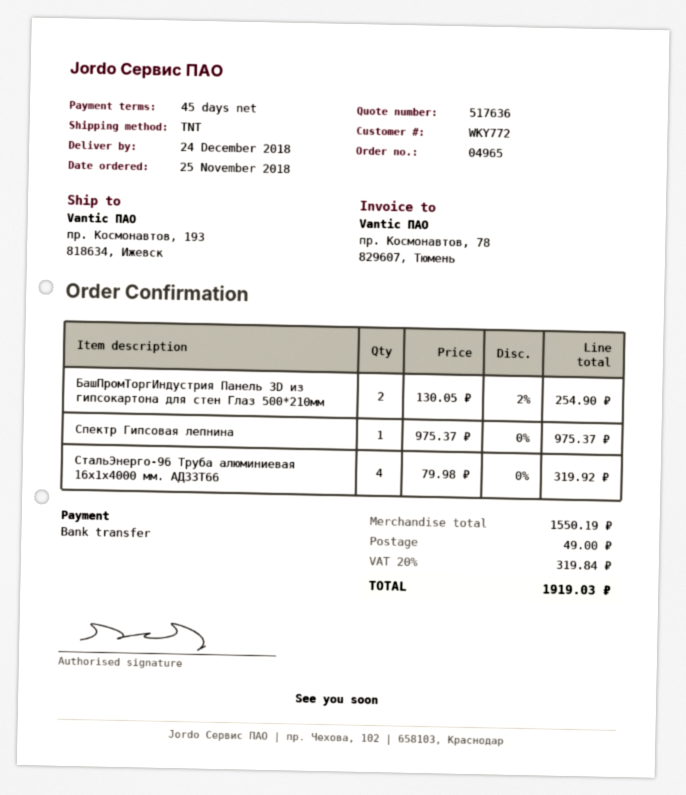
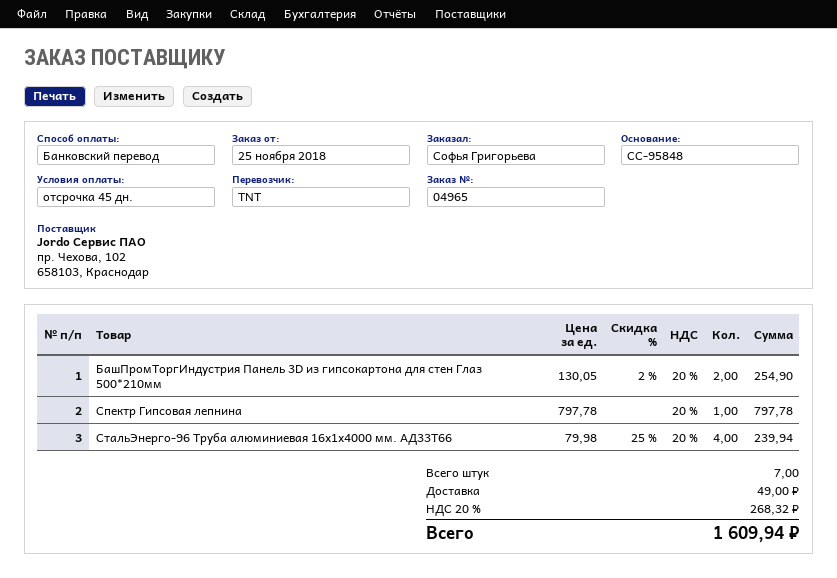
Спектр Гипсовая лепнина: 1 x 975.37 = 975.37 -> 1 x 797.78 = 797.78
СтальЭнерго-96 Труба алюминиевая 16х1х4000 мм. АД33Т66: 4 x 79.98 = 319.92 -> 4 x 79.98 - 25% = 239.94
tax: 20% = 319.84 -> 20% = 268.32
total: 1919.03 -> 1609.94

